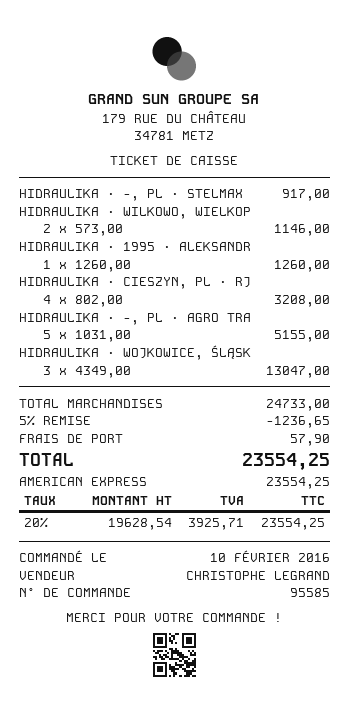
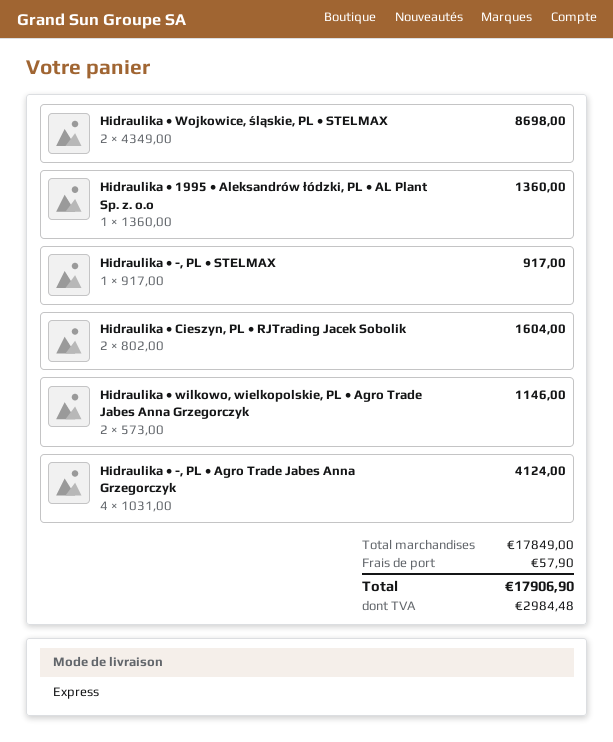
HIDRAULIKA • 1995 • ALEKSANDR: 1 x 1260.00 = 1260.00 -> 1 x 1360.00 = 1360.00
HIDRAULIKA • CIESZYN, PL • RJ: 4 x 802.00 = 3208.00 -> 2 x 802.00 = 1604.00
HIDRAULIKA • -, PL • AGRO TRA: 5 x 1031.00 = 5155.00 -> 4 x 1031.00 = 4124.00
HIDRAULIKA • WOJKOWICE, ŚLĄSK: 3 x 4349.00 = 13047.00 -> 2 x 4349.00 = 8698.00
subtotal: 24733.00 -> 17849.00
discount: 5% = 1236.65 -> none
tax: 3925.71 -> 2984.48
total: 23554.25 -> 17906.90

